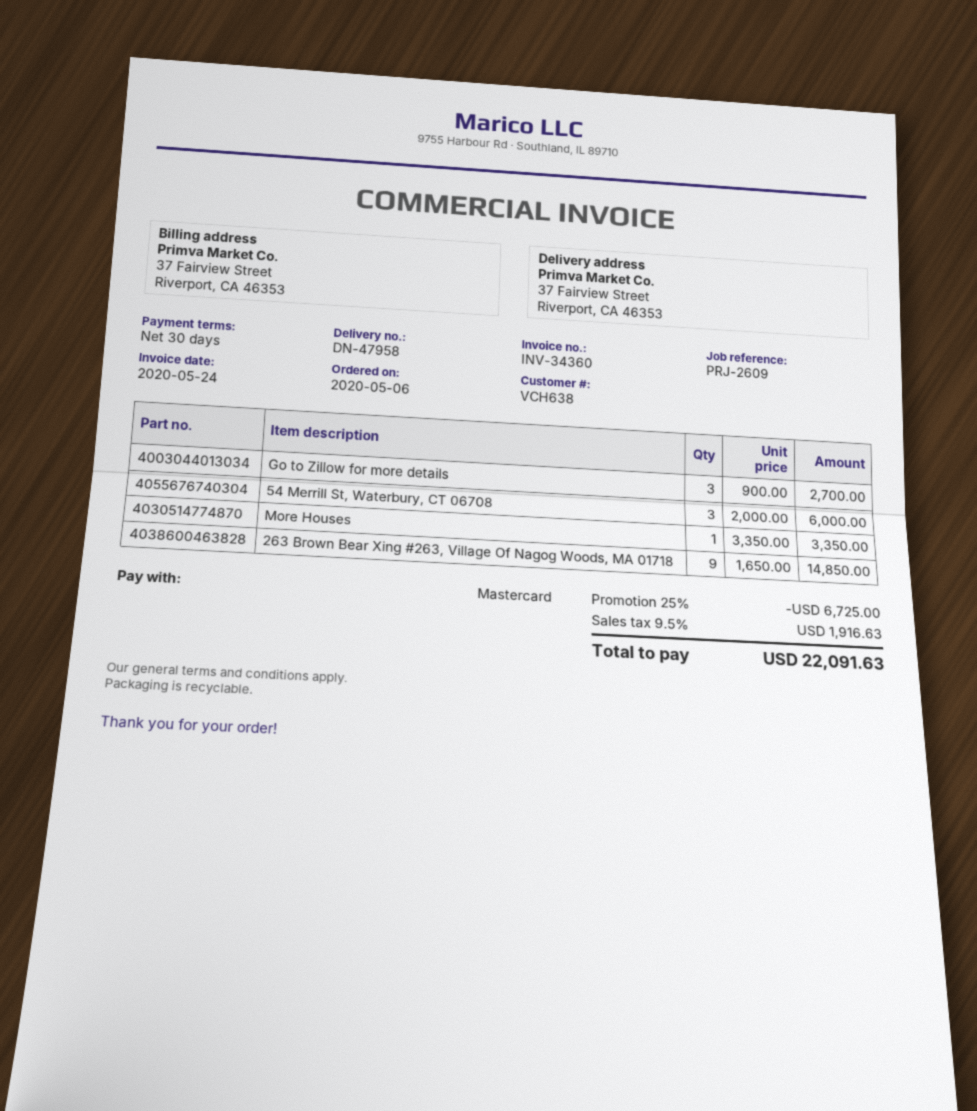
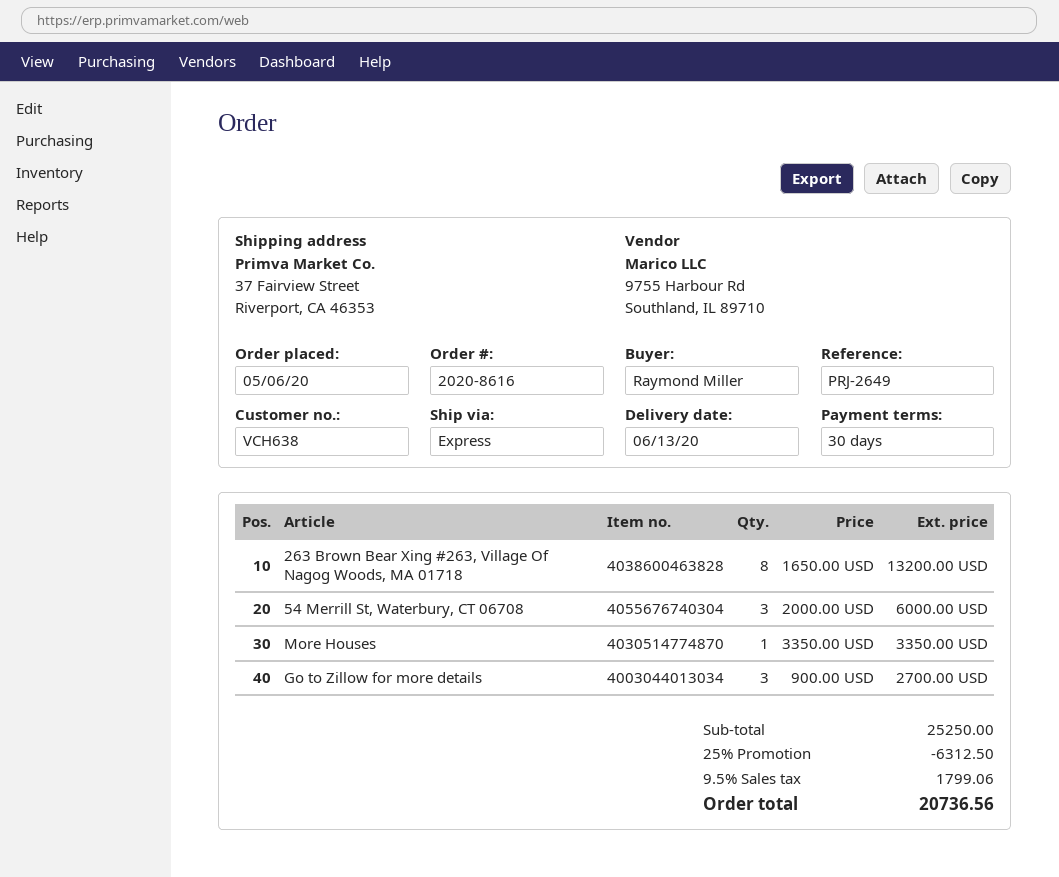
reference: PRJ-2609 -> PRJ-2649
263 Brown Bear Xing #263, Village Of Nagog Woods, MA 01718: 9 x 1650.00 = 14850.00 -> 8 x 1650.00 = 13200.00
discount: 25% = 6725.00 -> 25% = 6312.50
tax: 9.5% = 1916.63 -> 9.5% = 1799.06
total: 22091.63 -> 20736.56

